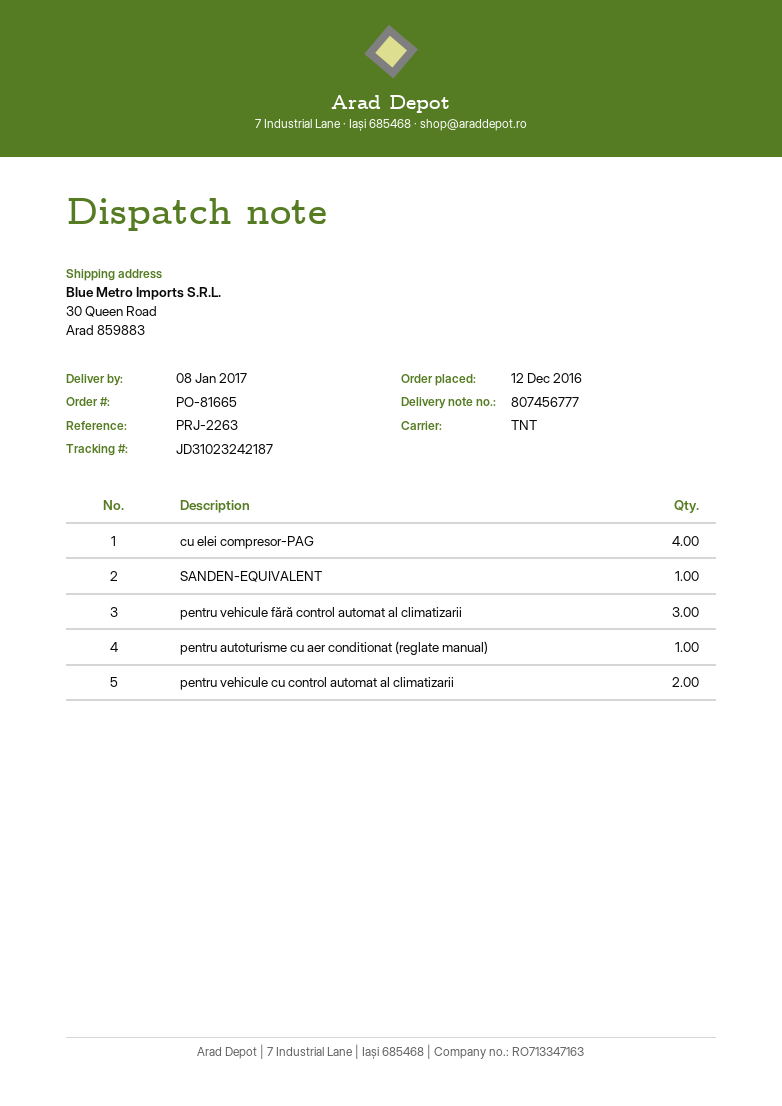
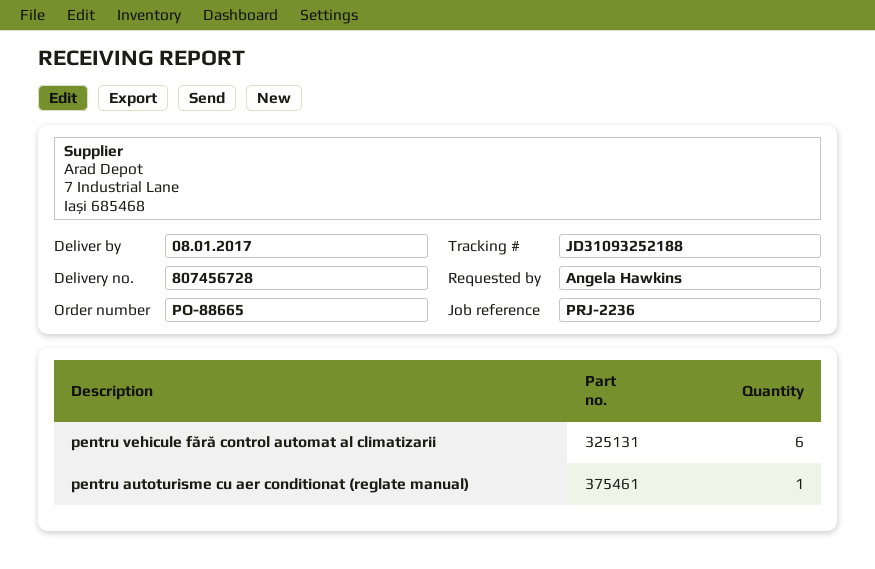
order number: PO-81665 -> PO-88665
delivery note number: 807456777 -> 807456728
reference: PRJ-2263 -> PRJ-2236
tracking number: JD31023242187 -> JD31093252188
cu elei compresor-PAG: 4 -> none
SANDEN-EQUIVALENT: 1 -> none
pentru vehicule fără control automat al climatizarii: 3 -> 6
pentru vehicule cu control automat al climatizarii: 2 -> none

